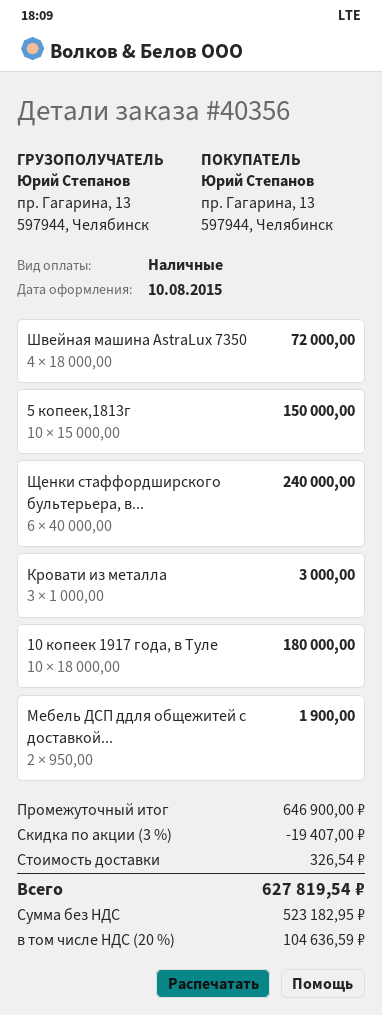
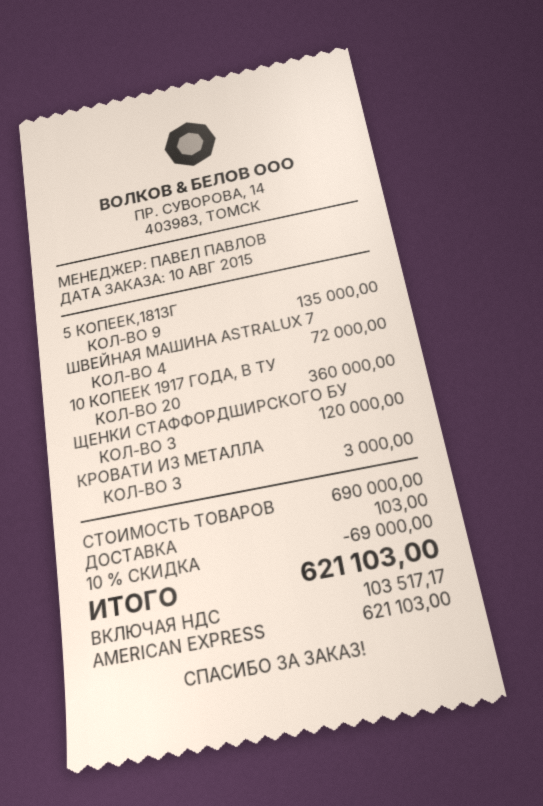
payment method: cash -> American Express
5 копеек,1813г: 10 for 150000.00 -> 9 for 135000.00
Щенки стаффордширского бультерьера, в...: 6 for 240000.00 -> 3 for 120000.00
10 копеек 1917 года, в Туле: 10 for 180000.00 -> 20 for 360000.00
Мебель ДСП ддля общежитей с доставкой...: 2 for 1900.00 -> none
subtotal: 646900.00 -> 690000.00
discount: 3% = 19407.00 -> 10% = 69000.00
shipping: 326.54 -> 103.00
tax: 104636.59 -> 103517.17
total: 627819.54 -> 621103.00

